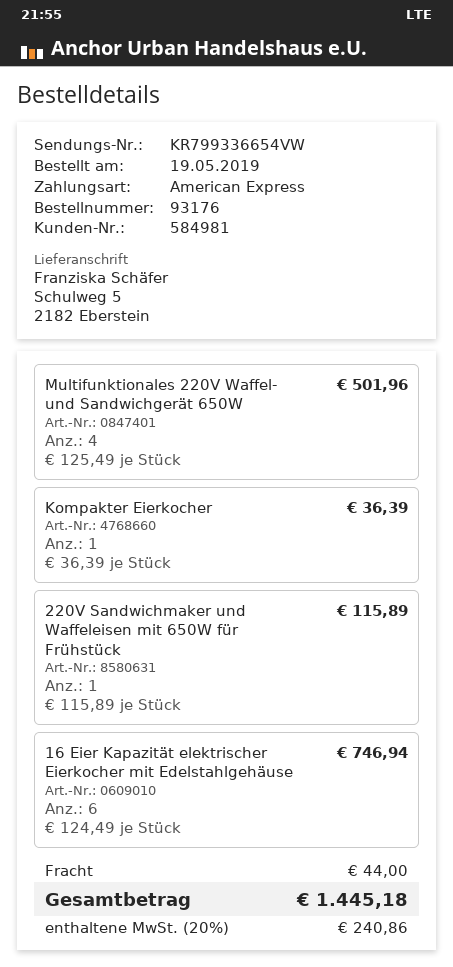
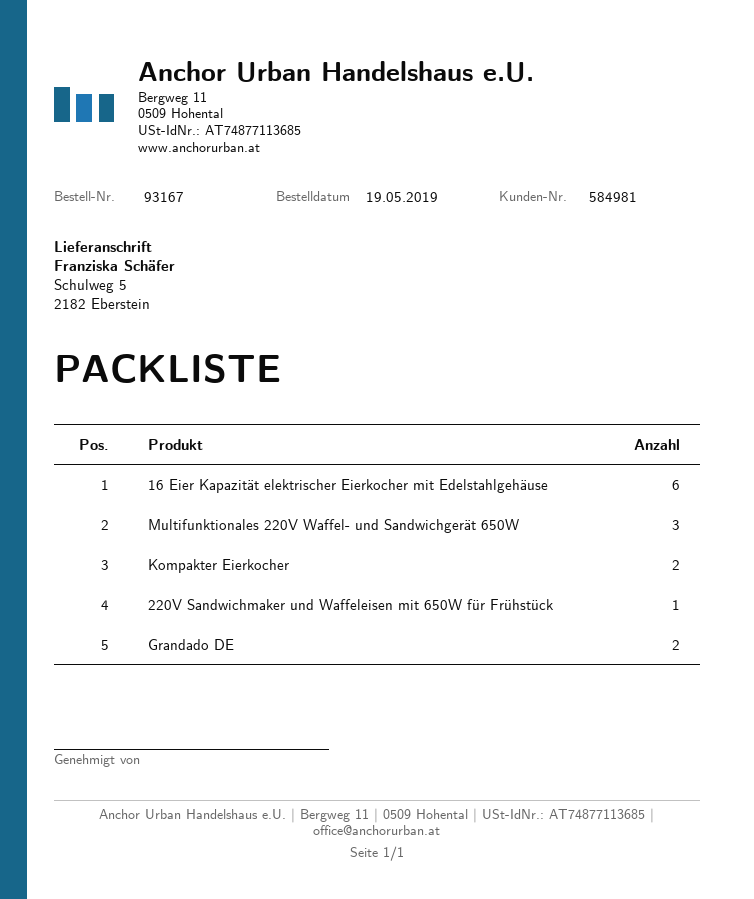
order number: 93176 -> 93167
Multifunktionales 220V Waffel- und Sandwichgerät 650W: 4 -> 3
Kompakter Eierkocher: 1 -> 2
Grandado DE: none -> 2

